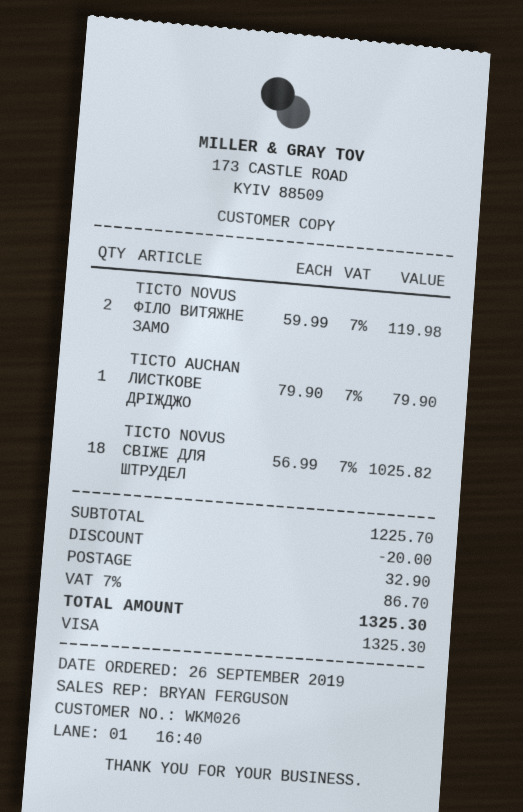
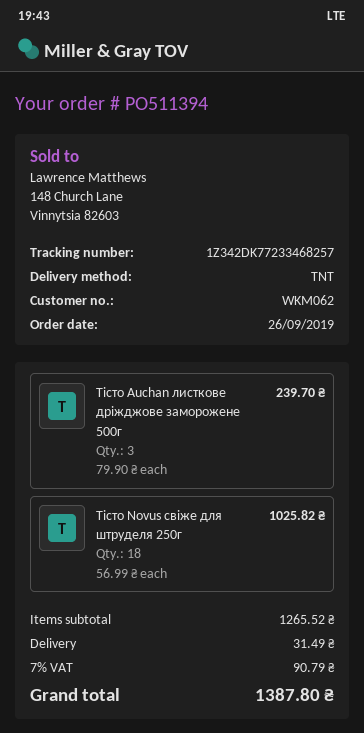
customer number: WKM026 -> WKM062
ТІСТО NOVUS ФІЛО ВИТЯЖНЕ ЗАМО: 2 x 59.99 = 119.98 -> none
ТІСТО AUCHAN ЛИСТКОВЕ ДРІЖДЖО: 1 x 79.90 = 79.90 -> 3 x 79.90 = 239.70
subtotal: 1225.70 -> 1265.52
discount: 20.00 -> none
shipping: 32.90 -> 31.49
tax: 7% = 86.70 -> 7% = 90.79
total: 1325.30 -> 1387.80

